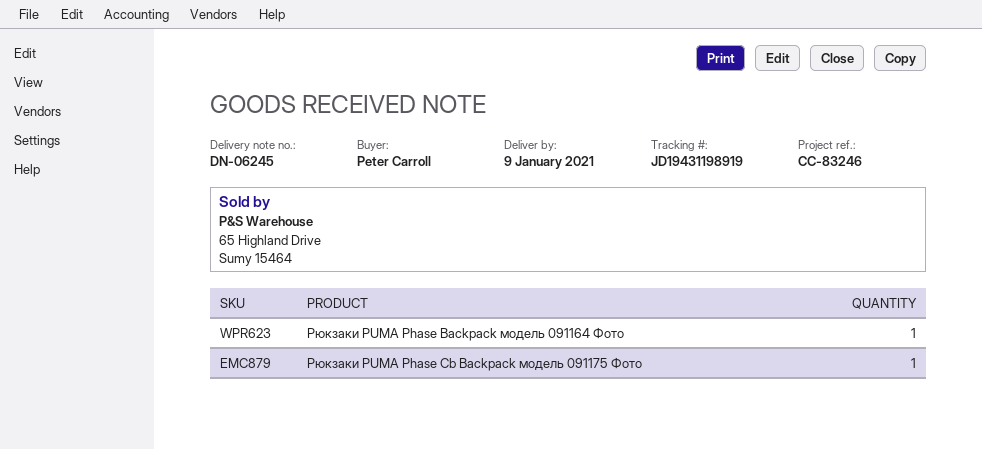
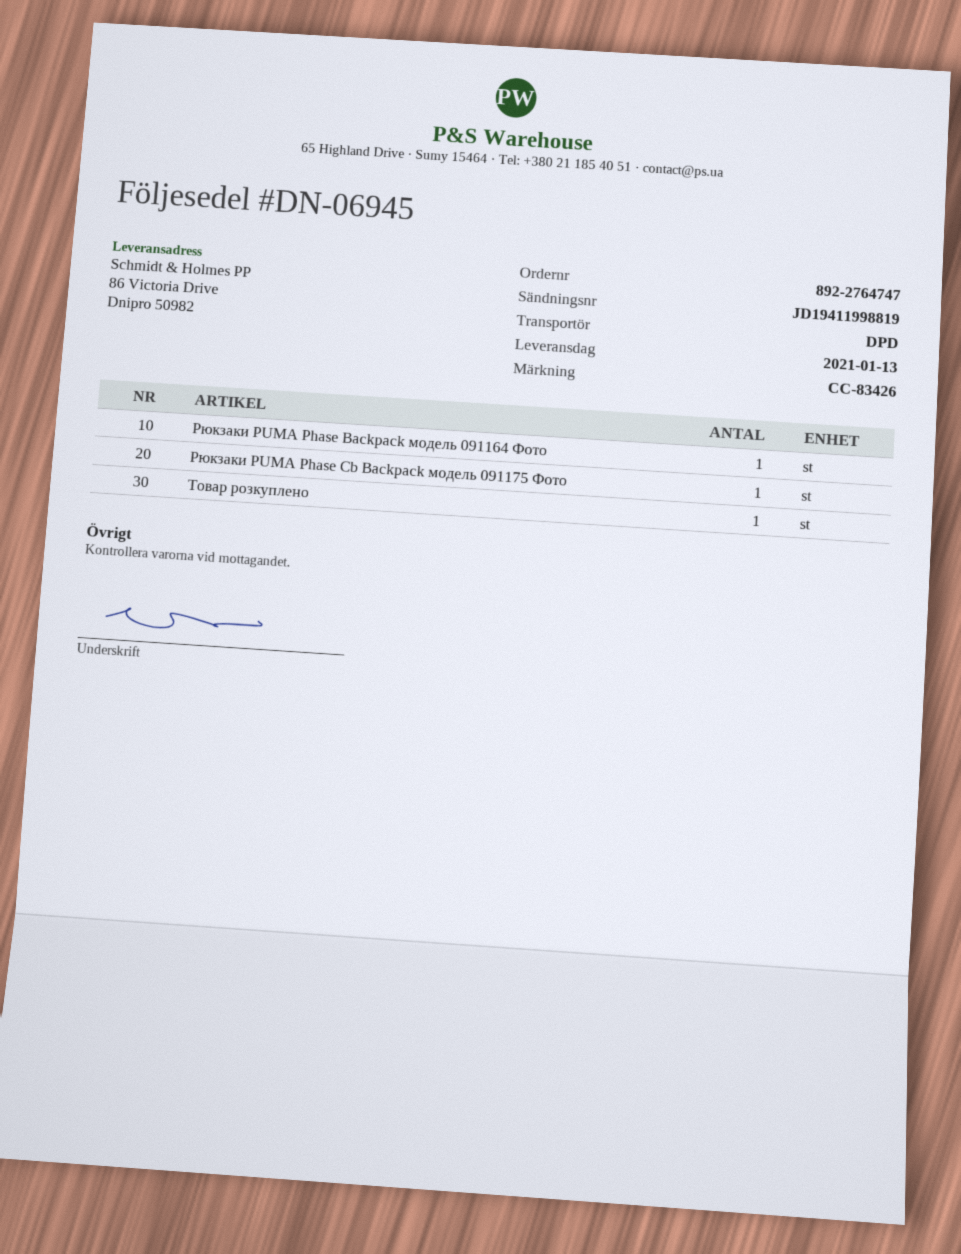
delivery note number: DN-06245 -> DN-06945
delivery date: 2021-01-09 -> 2021-01-13
reference: CC-83246 -> CC-83426
tracking number: JD19431198919 -> JD19411998819
Товар розкуплено: none -> 1

